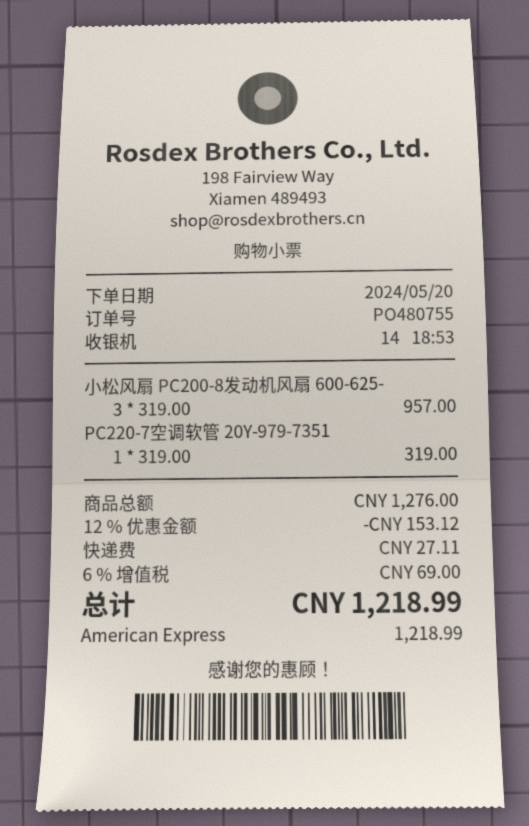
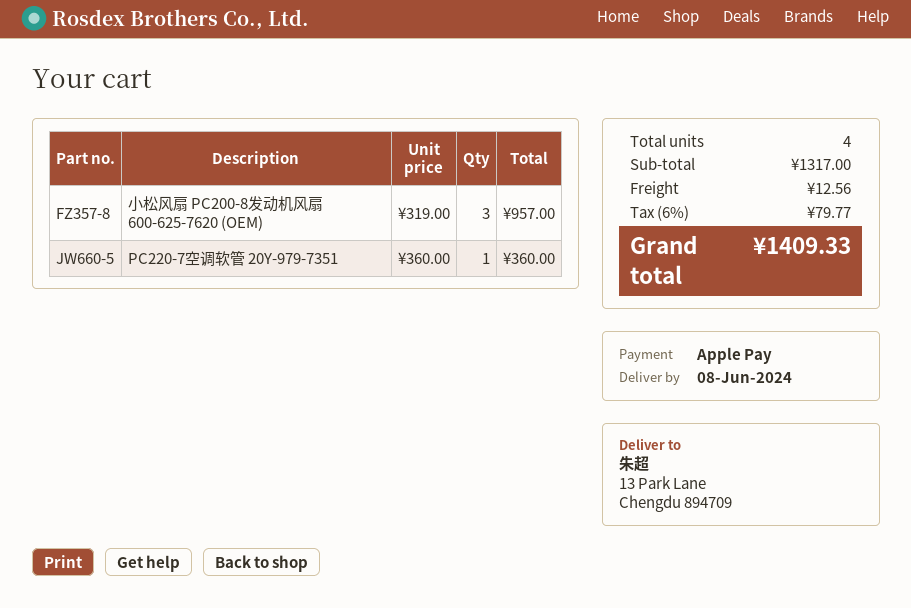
payment method: American Express -> Apple Pay
PC220-7空调软管 20Y-979-7351: 1 x 319.00 = 319.00 -> 1 x 360.00 = 360.00
subtotal: 1276.00 -> 1317.00
discount: 12% = 153.12 -> none
shipping: 27.11 -> 12.56
tax: 6% = 69.00 -> 6% = 79.77
total: 1218.99 -> 1409.33

